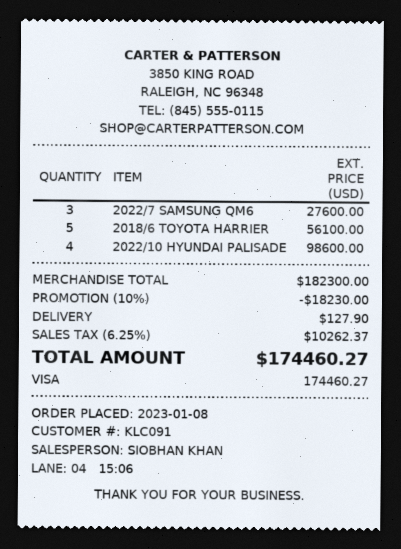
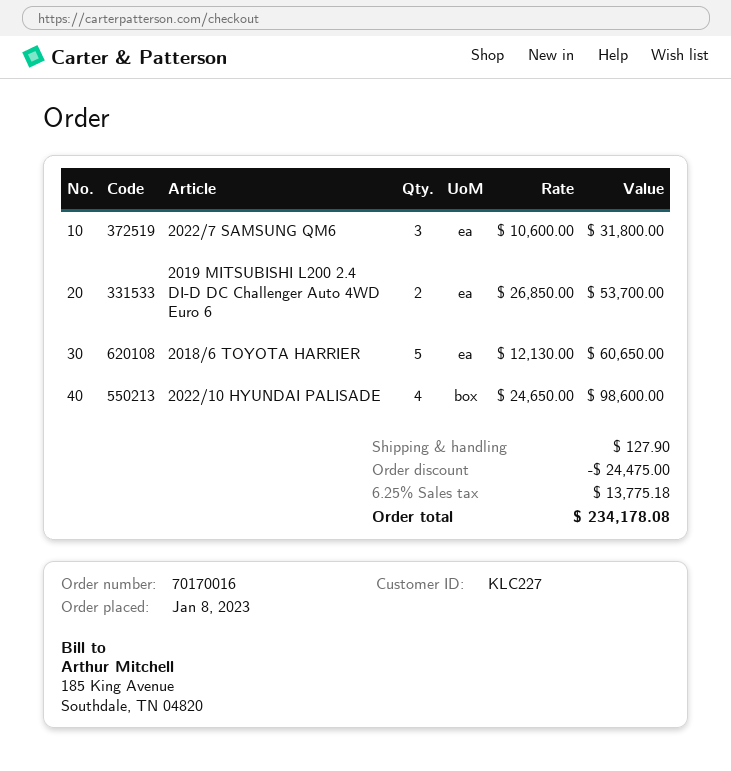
customer number: KLC091 -> KLC227
2022/7 SAMSUNG QM6: 3 for 27600.00 -> 3 for 31800.00
2018/6 TOYOTA HARRIER: 5 for 56100.00 -> 5 for 60650.00
2019 MITSUBISHI L200 2.4 DI-D DC Challenger Auto 4WD Euro 6: none -> 2 for 53700.00
discount: 18230.00 -> 24475.00
tax: 6.25% = 10262.37 -> 6.25% = 13775.18
total: 174460.27 -> 234178.08

